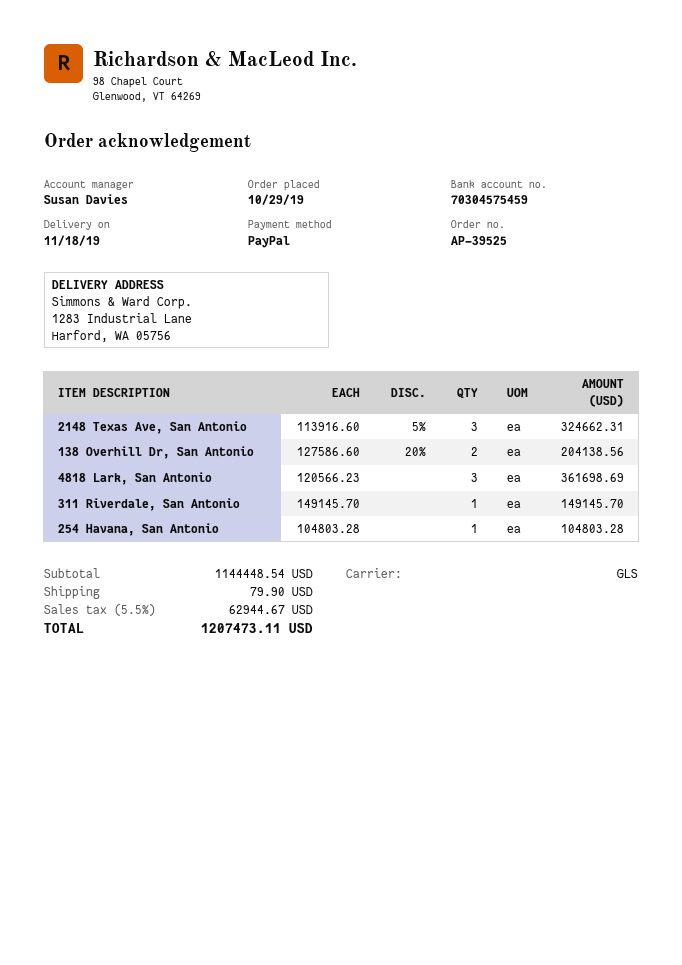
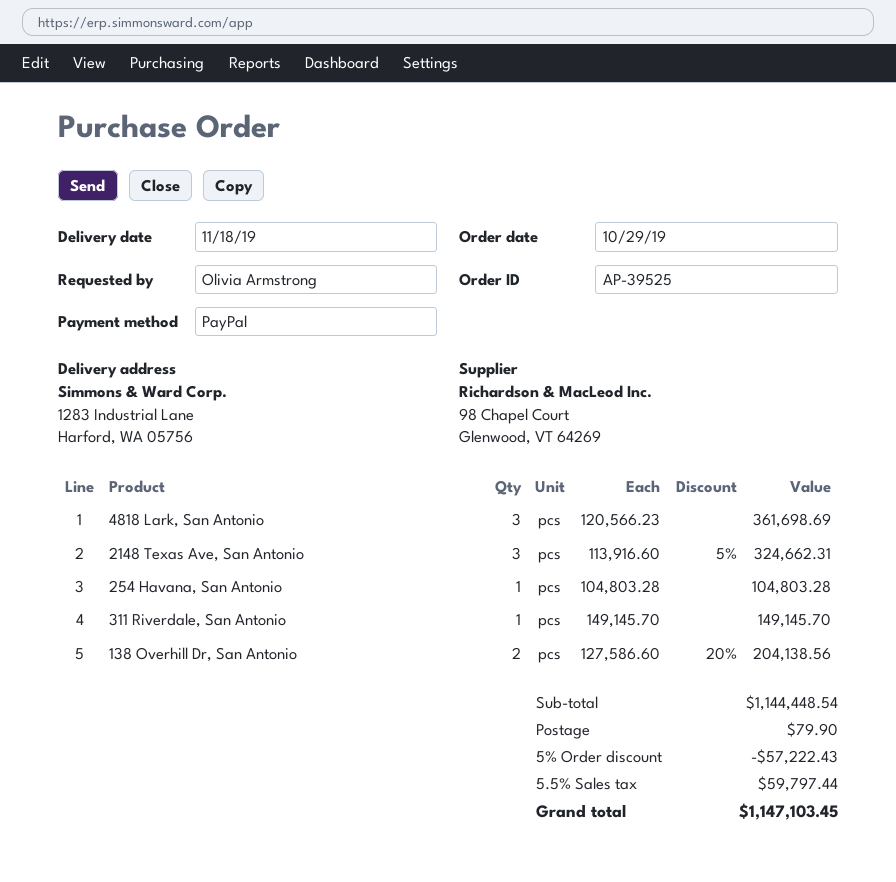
discount: none -> 5% = 57222.43
tax: 5.5% = 62944.67 -> 5.5% = 59797.44
total: 1207473.11 -> 1147103.45

